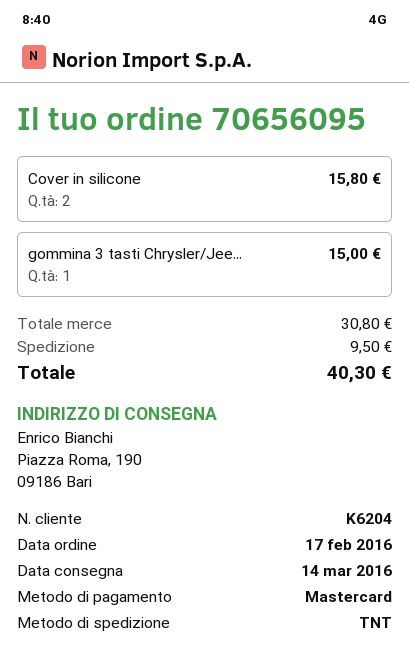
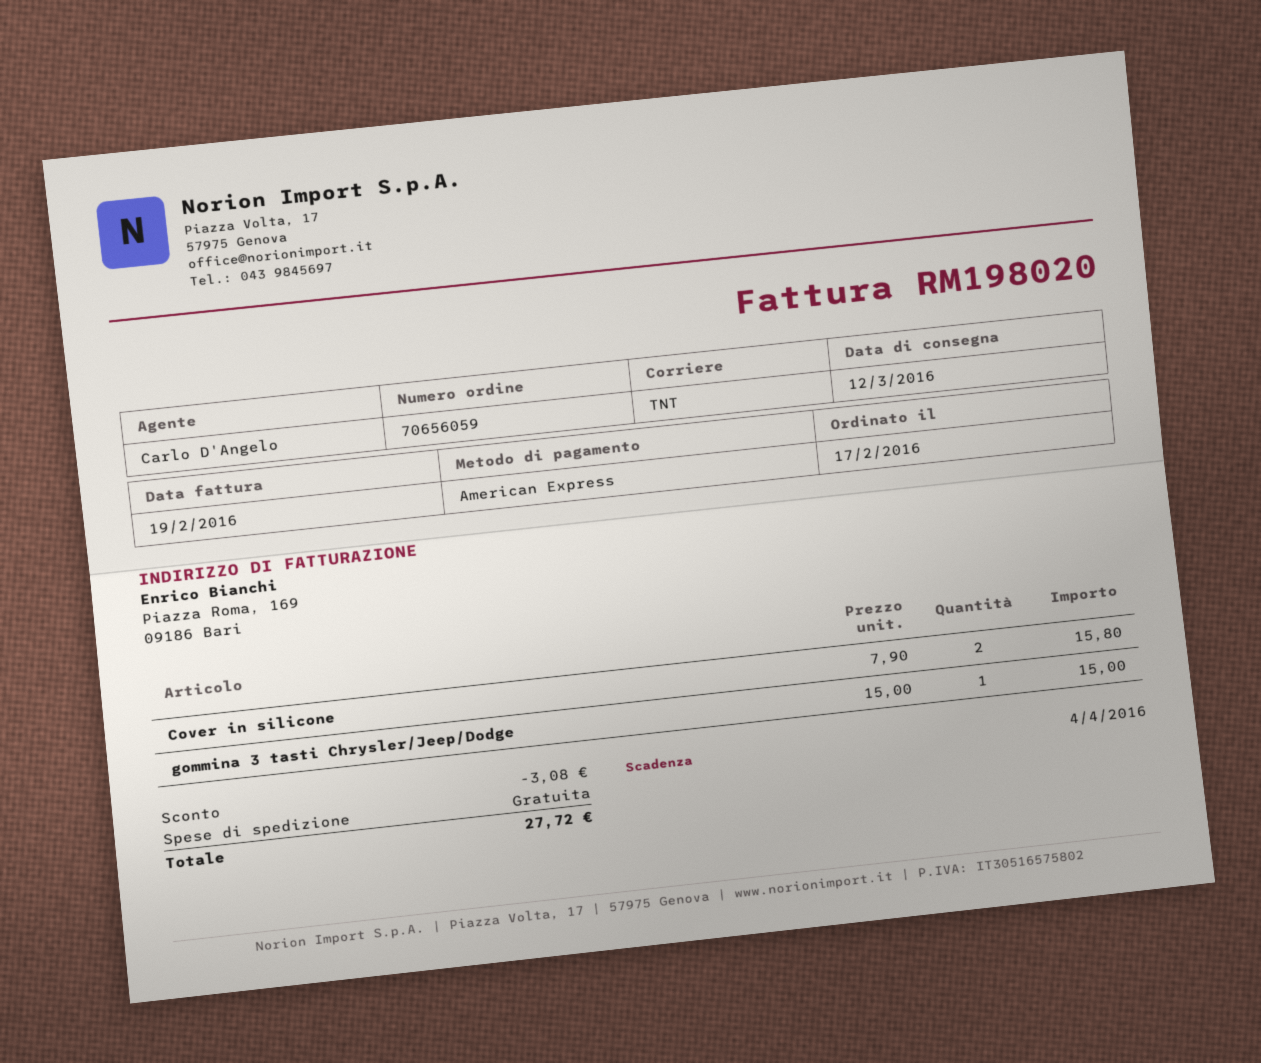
order number: 70656095 -> 70656059
delivery date: 2016-03-14 -> 2016-03-12
payment method: Mastercard -> American Express
discount: none -> 3.08
shipping: 9.50 -> 0.00
total: 40.30 -> 27.72

